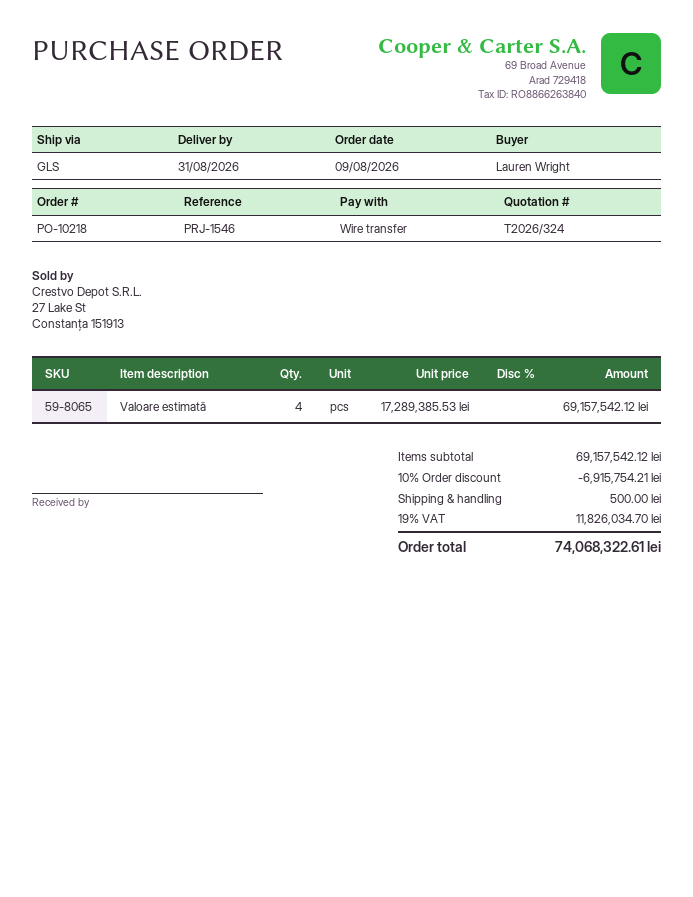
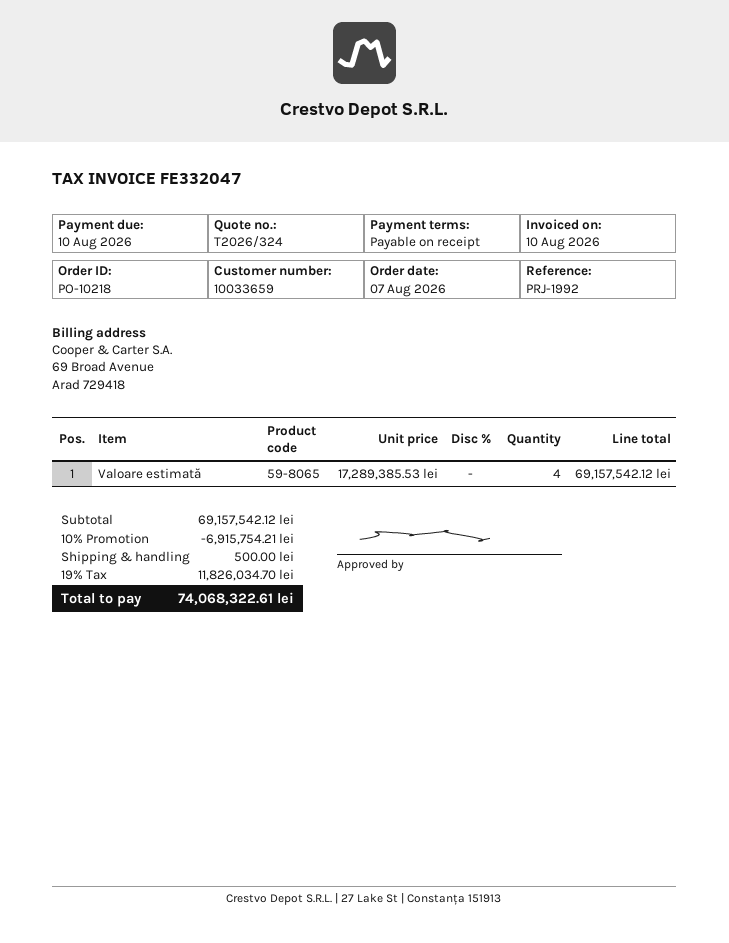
order date: 2026-08-09 -> 2026-08-07
reference: PRJ-1546 -> PRJ-1992

